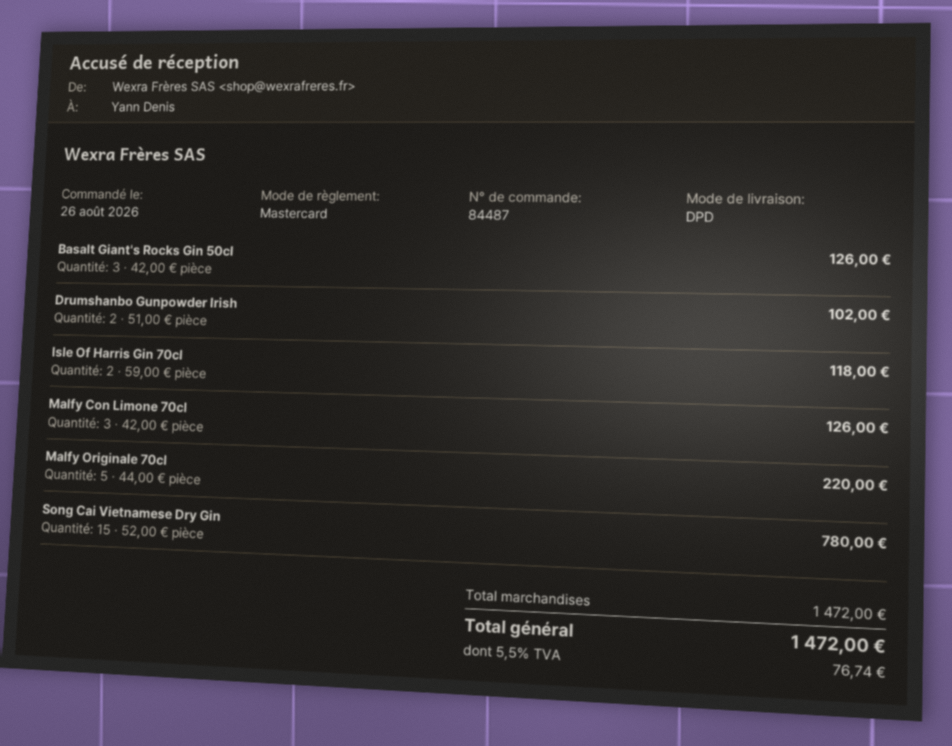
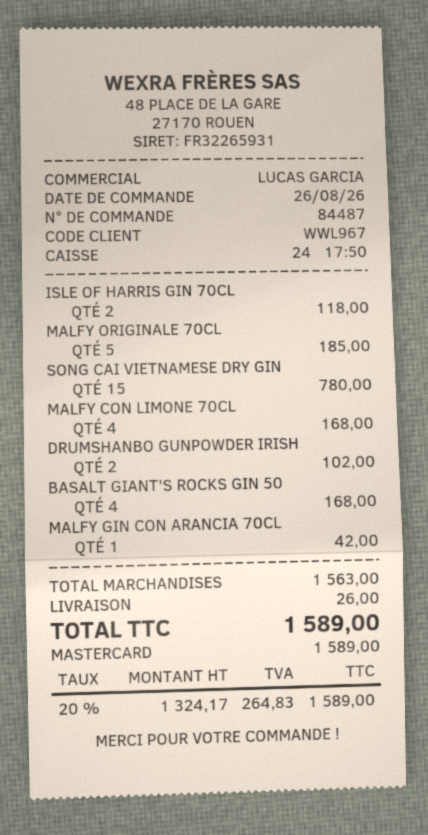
Basalt Giant's Rocks Gin 50cl: 3 for 126.00 -> 4 for 168.00
Malfy Con Limone 70cl: 3 for 126.00 -> 4 for 168.00
Malfy Originale 70cl: 5 for 220.00 -> 5 for 185.00
MALFY GIN CON ARANCIA 70CL: none -> 1 for 42.00
subtotal: 1472.00 -> 1563.00
shipping: none -> 26.00
tax: 5.5% = 76.74 -> 20% = 264.83
total: 1472.00 -> 1589.00

